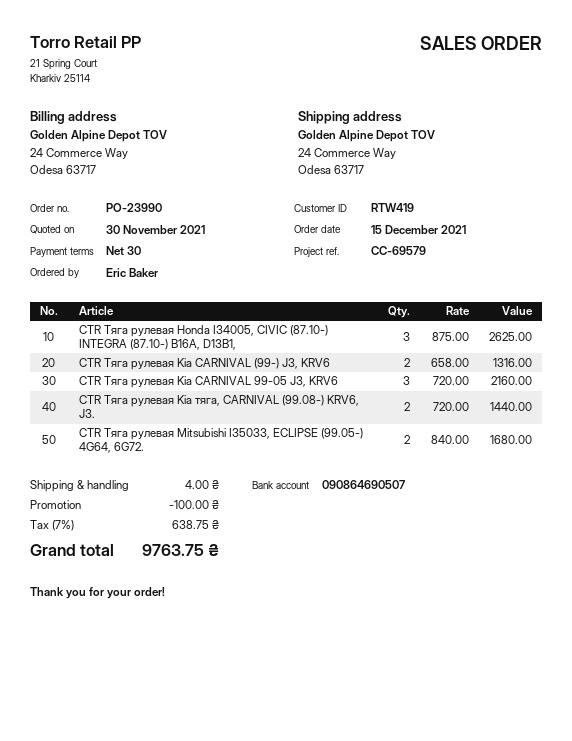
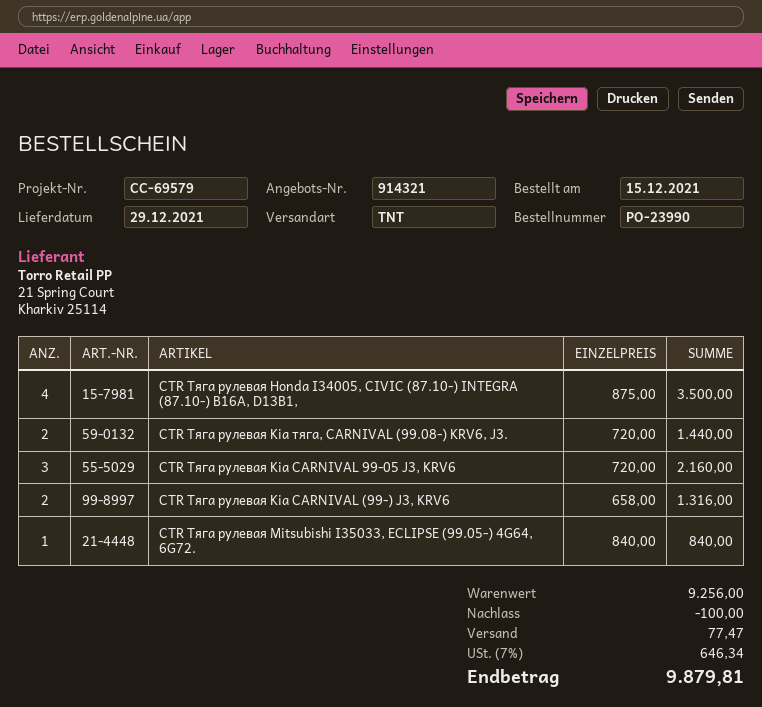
CTR Тяга рулевая Honda I34005, CIVIC (87.10-) INTEGRA (87.10-) B16A, D13B1,: 3 x 875.00 = 2625.00 -> 4 x 875.00 = 3500.00
CTR Тяга рулевая Mitsubishi I35033, ECLIPSE (99.05-) 4G64, 6G72.: 2 x 840.00 = 1680.00 -> 1 x 840.00 = 840.00
shipping: 4.00 -> 77.47
tax: 7% = 638.75 -> 7% = 646.34
total: 9763.75 -> 9879.81

